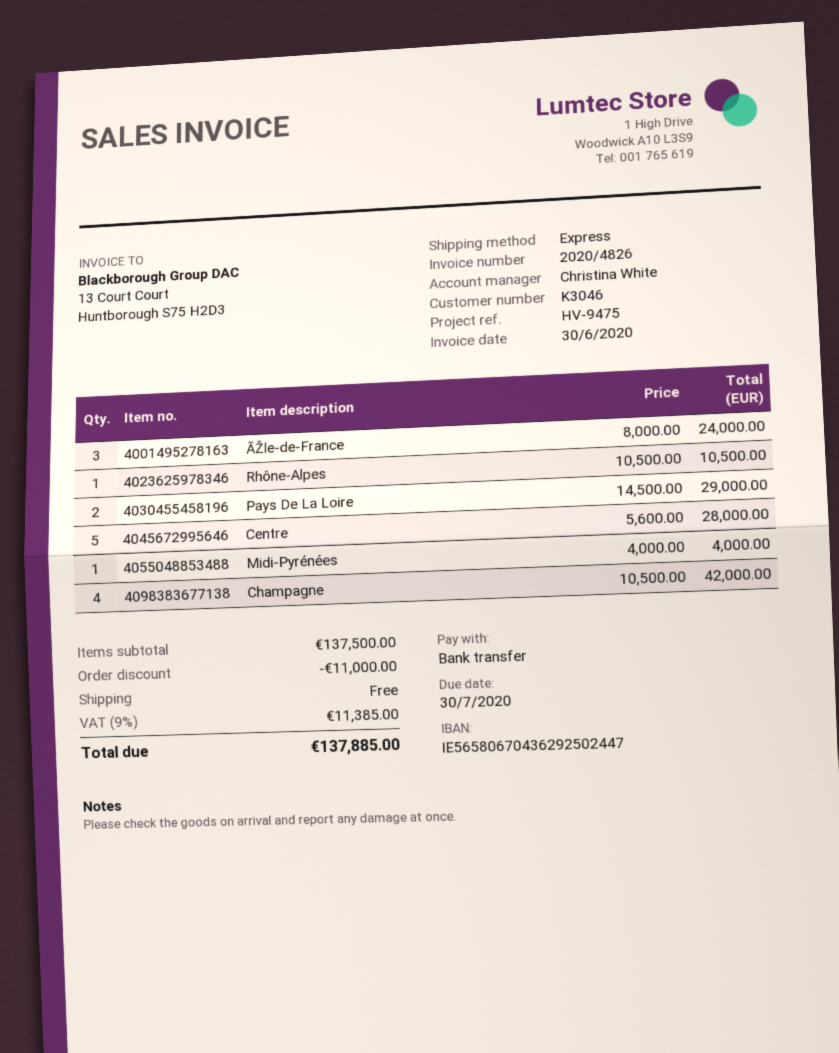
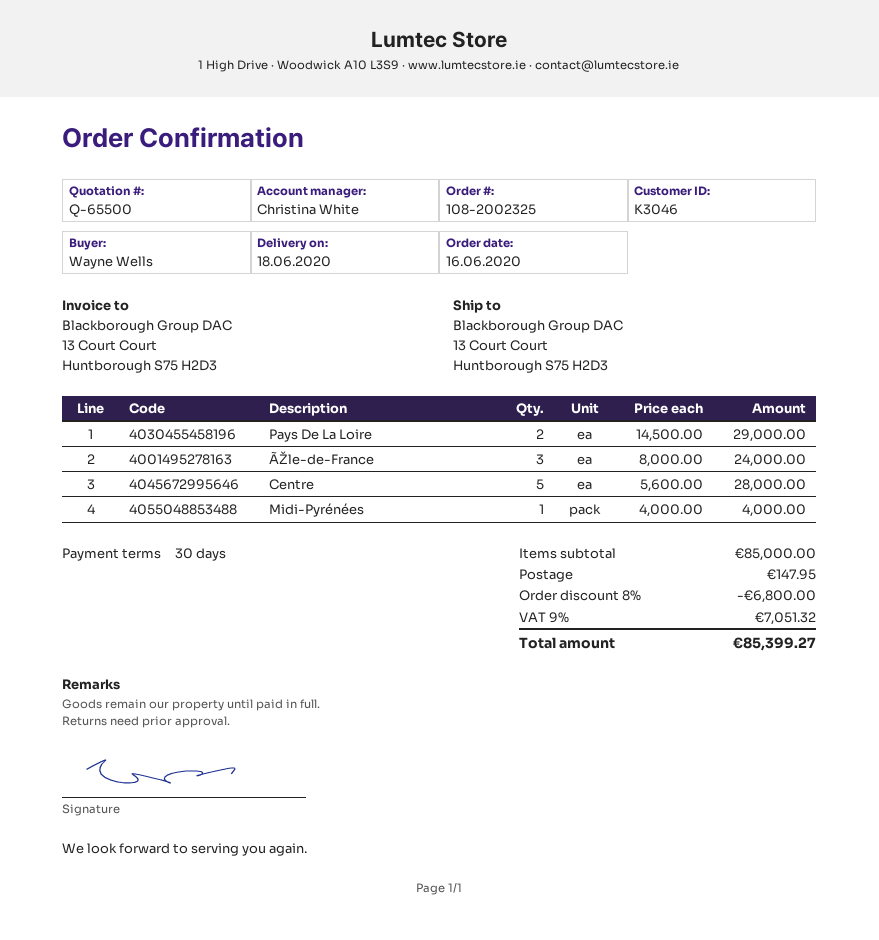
Rhône-Alpes: 1 x 10500.00 = 10500.00 -> none
Champagne: 4 x 10500.00 = 42000.00 -> none
subtotal: 137500.00 -> 85000.00
discount: 11000.00 -> 6800.00
shipping: 0.00 -> 147.95
tax: 9% = 11385.00 -> 9% = 7051.32
total: 137885.00 -> 85399.27

